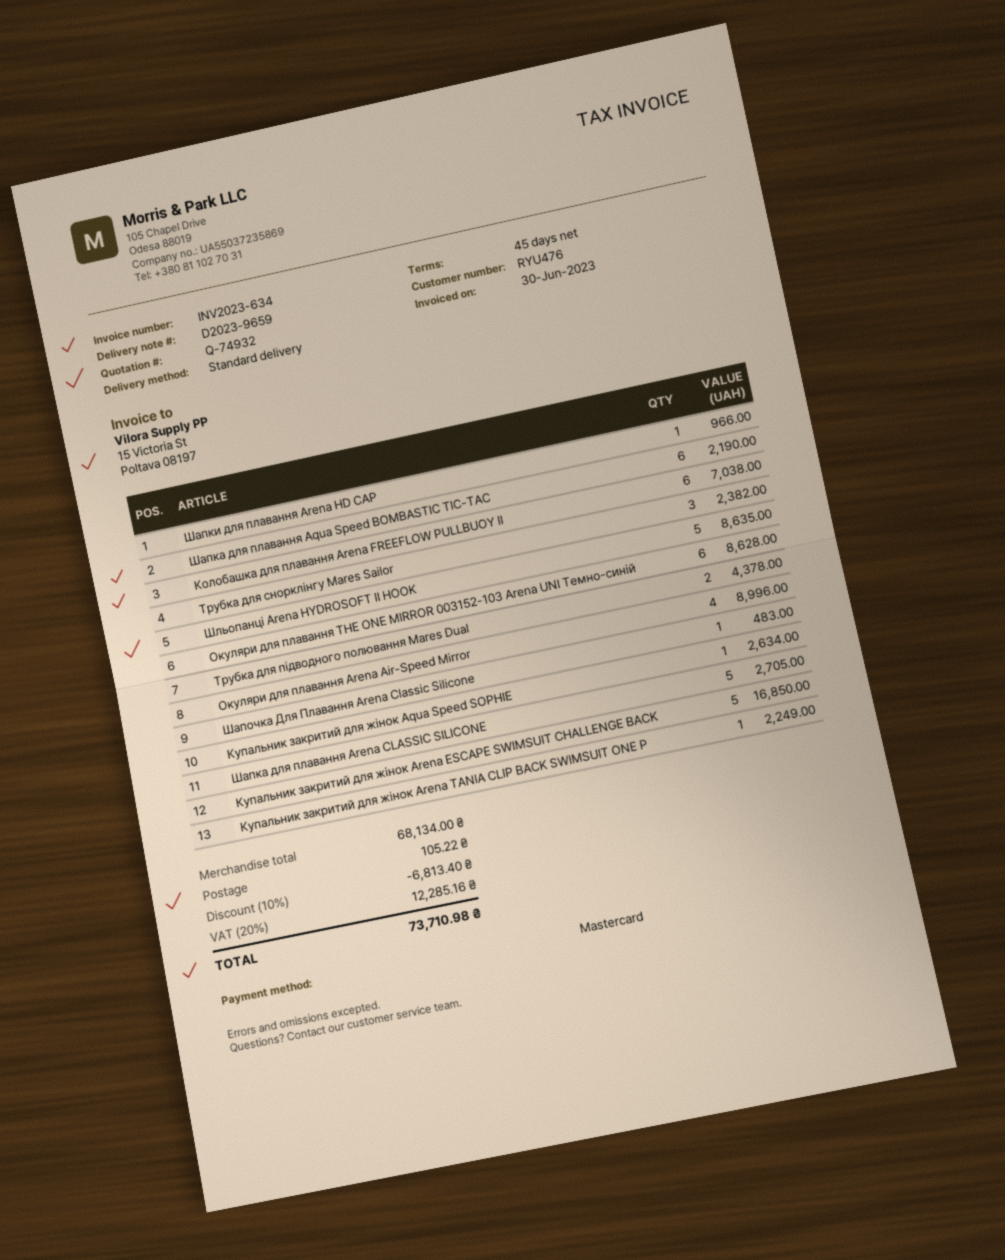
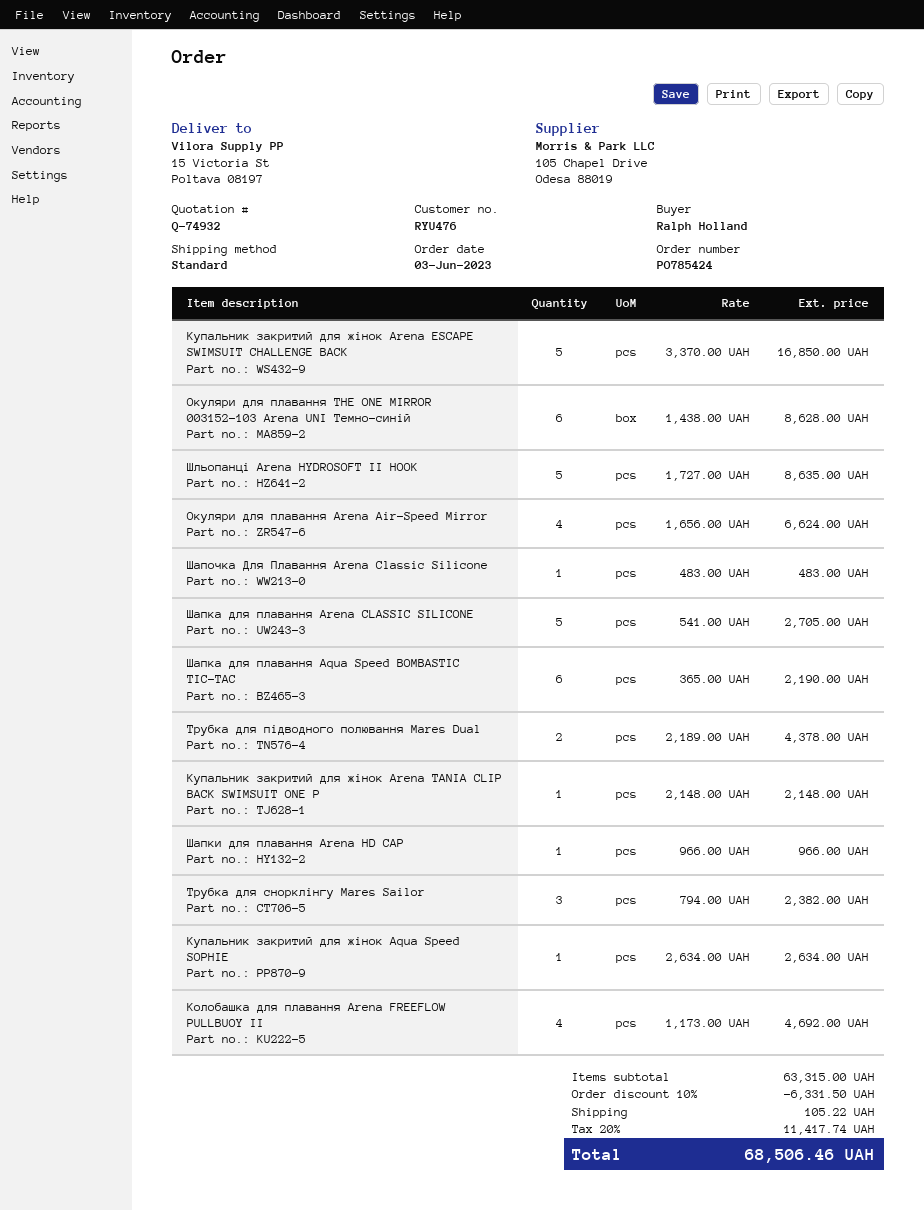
Колобашка для плавання Arena FREEFLOW PULLBUOY II: 6 for 7038.00 -> 4 for 4692.00
Окуляри для плавання Arena Air-Speed Mirror: 4 for 8996.00 -> 4 for 6624.00
Купальник закритий для жінок Arena TANIA CLIP BACK SWIMSUIT ONE P: 1 for 2249.00 -> 1 for 2148.00
subtotal: 68134.00 -> 63315.00
discount: 10% = 6813.40 -> 10% = 6331.50
tax: 20% = 12285.16 -> 20% = 11417.74
total: 73710.98 -> 68506.46

